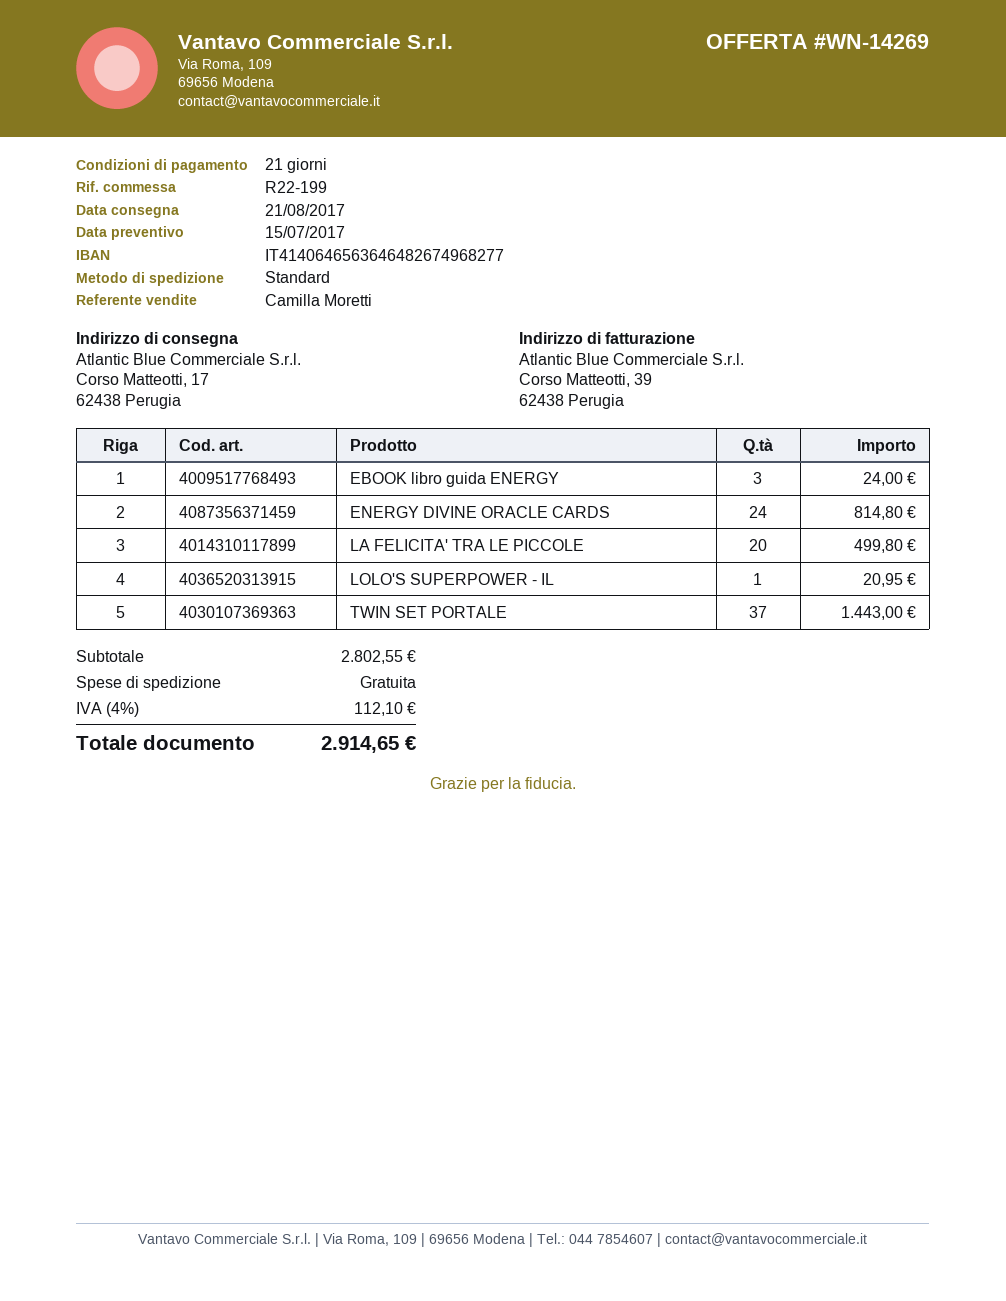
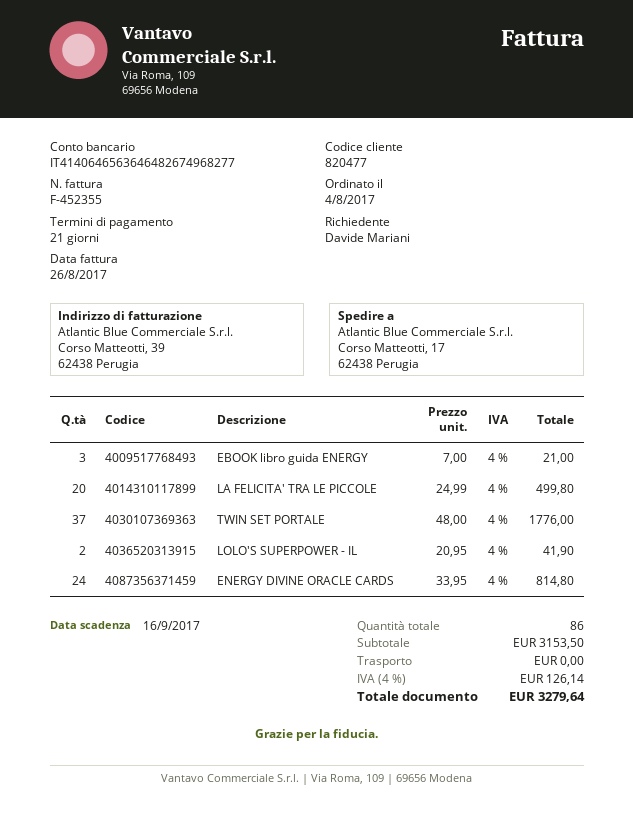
EBOOK libro guida ENERGY: 3 for 24.00 -> 3 for 21.00
LOLO'S SUPERPOWER - IL: 1 for 20.95 -> 2 for 41.90
TWIN SET PORTALE: 37 for 1443.00 -> 37 for 1776.00
subtotal: 2802.55 -> 3153.50
tax: 4% = 112.10 -> 4% = 126.14
total: 2914.65 -> 3279.64

